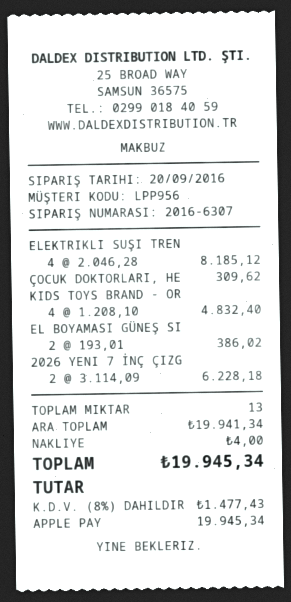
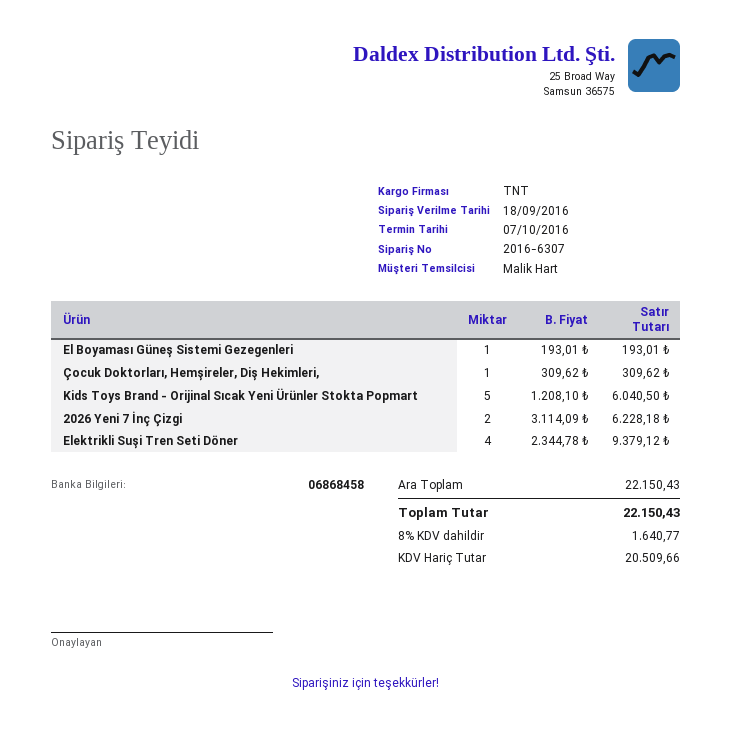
order date: 2016-09-20 -> 2016-09-18
ELEKTRIKLI SUŞI TREN: 4 x 2046.28 = 8185.12 -> 4 x 2344.78 = 9379.12
KIDS TOYS BRAND - OR: 4 x 1208.10 = 4832.40 -> 5 x 1208.10 = 6040.50
EL BOYAMASI GÜNEŞ SI: 2 x 193.01 = 386.02 -> 1 x 193.01 = 193.01
subtotal: 19941.34 -> 22150.43
shipping: 4.00 -> none
tax: 8% = 1477.43 -> 8% = 1640.77
total: 19945.34 -> 22150.43

